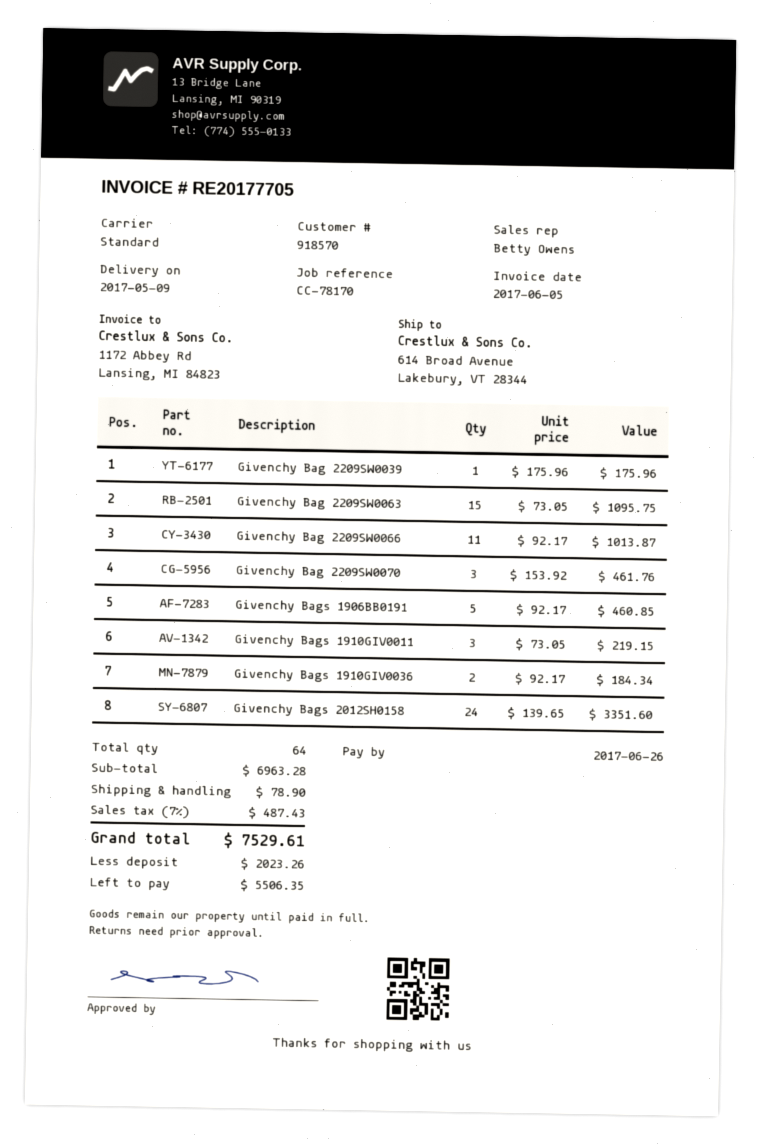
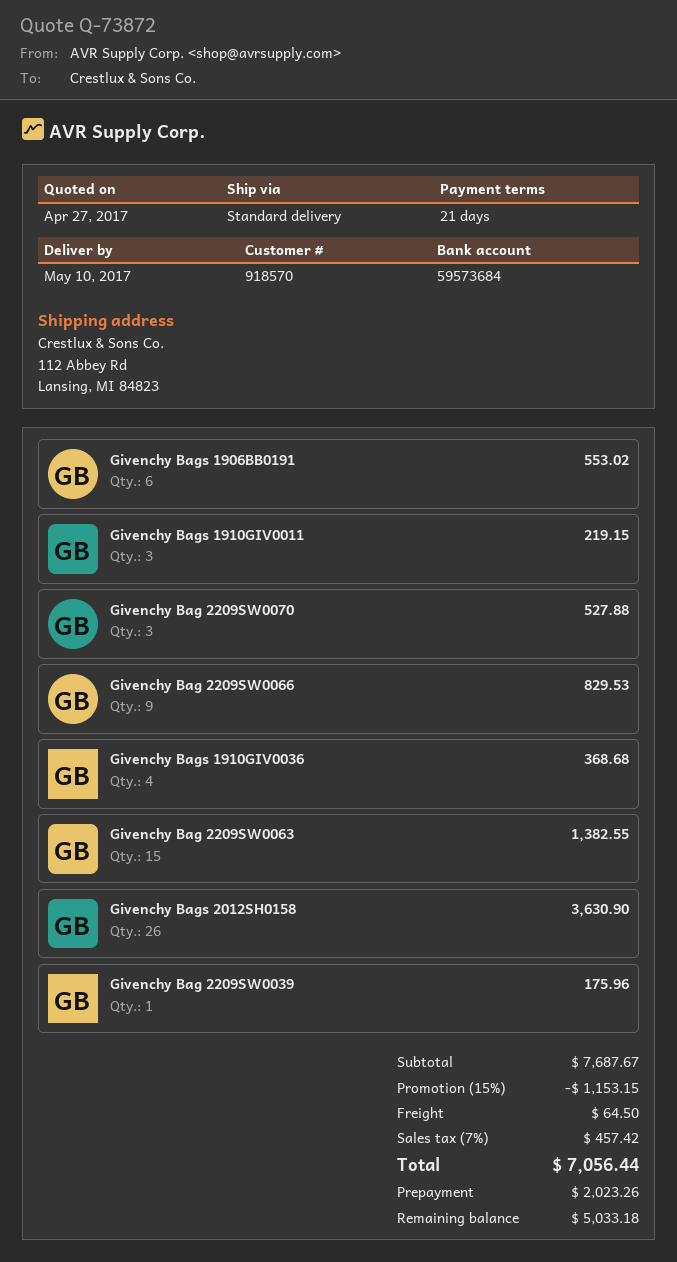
delivery date: 2017-05-09 -> 2017-05-10
ship to: 614 Broad Avenue, Lakebury, VT 28344 -> 112 Abbey Rd, Lansing, MI 84823
Givenchy Bag 2209SW0063: 15 for 1095.75 -> 15 for 1382.55
Givenchy Bag 2209SW0066: 11 for 1013.87 -> 9 for 829.53
Givenchy Bag 2209SW0070: 3 for 461.76 -> 3 for 527.88
Givenchy Bags 1906BB0191: 5 for 460.85 -> 6 for 553.02
Givenchy Bags 1910GIV0036: 2 for 184.34 -> 4 for 368.68
Givenchy Bags 2012SH0158: 24 for 3351.60 -> 26 for 3630.90
subtotal: 6963.28 -> 7687.67
discount: none -> 15% = 1153.15
shipping: 78.90 -> 64.50
tax: 7% = 487.43 -> 7% = 457.42
total: 7529.61 -> 7056.44
balance: 5506.35 -> 5033.18

